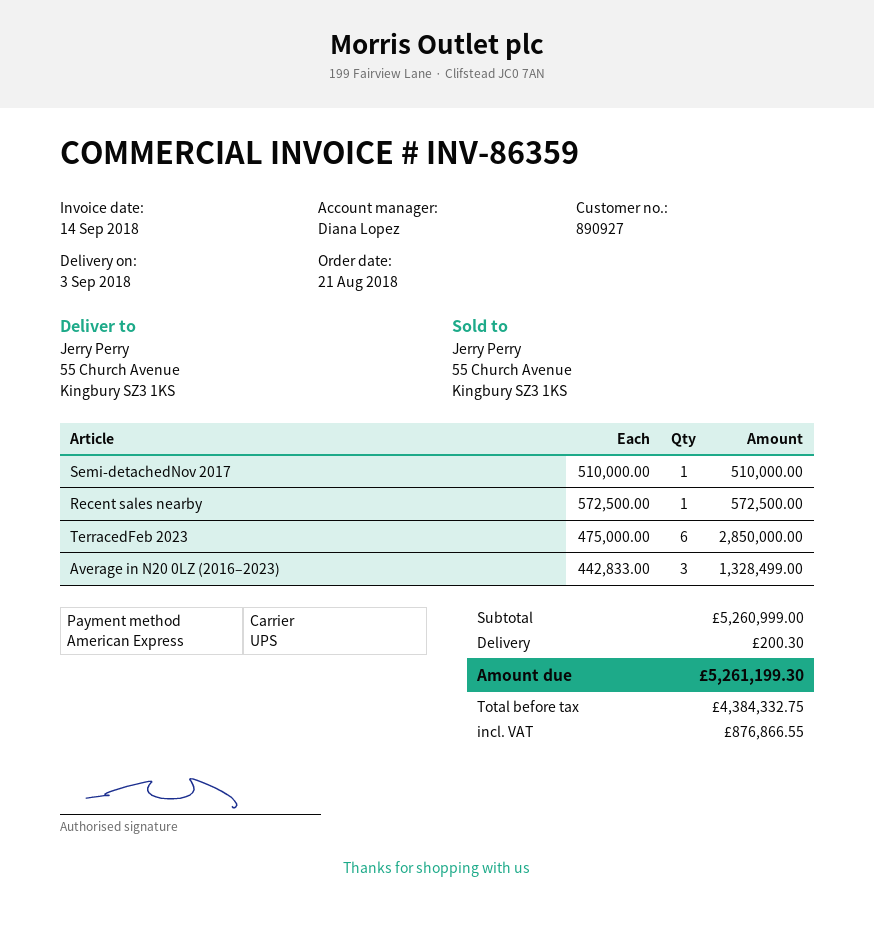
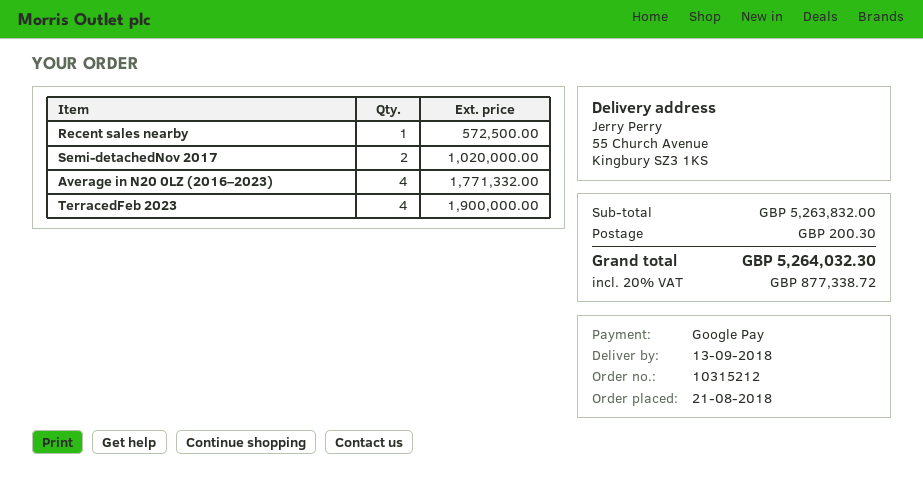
delivery date: 2018-09-03 -> 2018-09-13
payment method: American Express -> Google Pay
Semi-detachedNov 2017: 1 for 510000.00 -> 2 for 1020000.00
TerracedFeb 2023: 6 for 2850000.00 -> 4 for 1900000.00
Average in N20 0LZ (2016–2023): 3 for 1328499.00 -> 4 for 1771332.00
subtotal: 5260999.00 -> 5263832.00
tax: 876866.55 -> 877338.72
total: 5261199.30 -> 5264032.30

